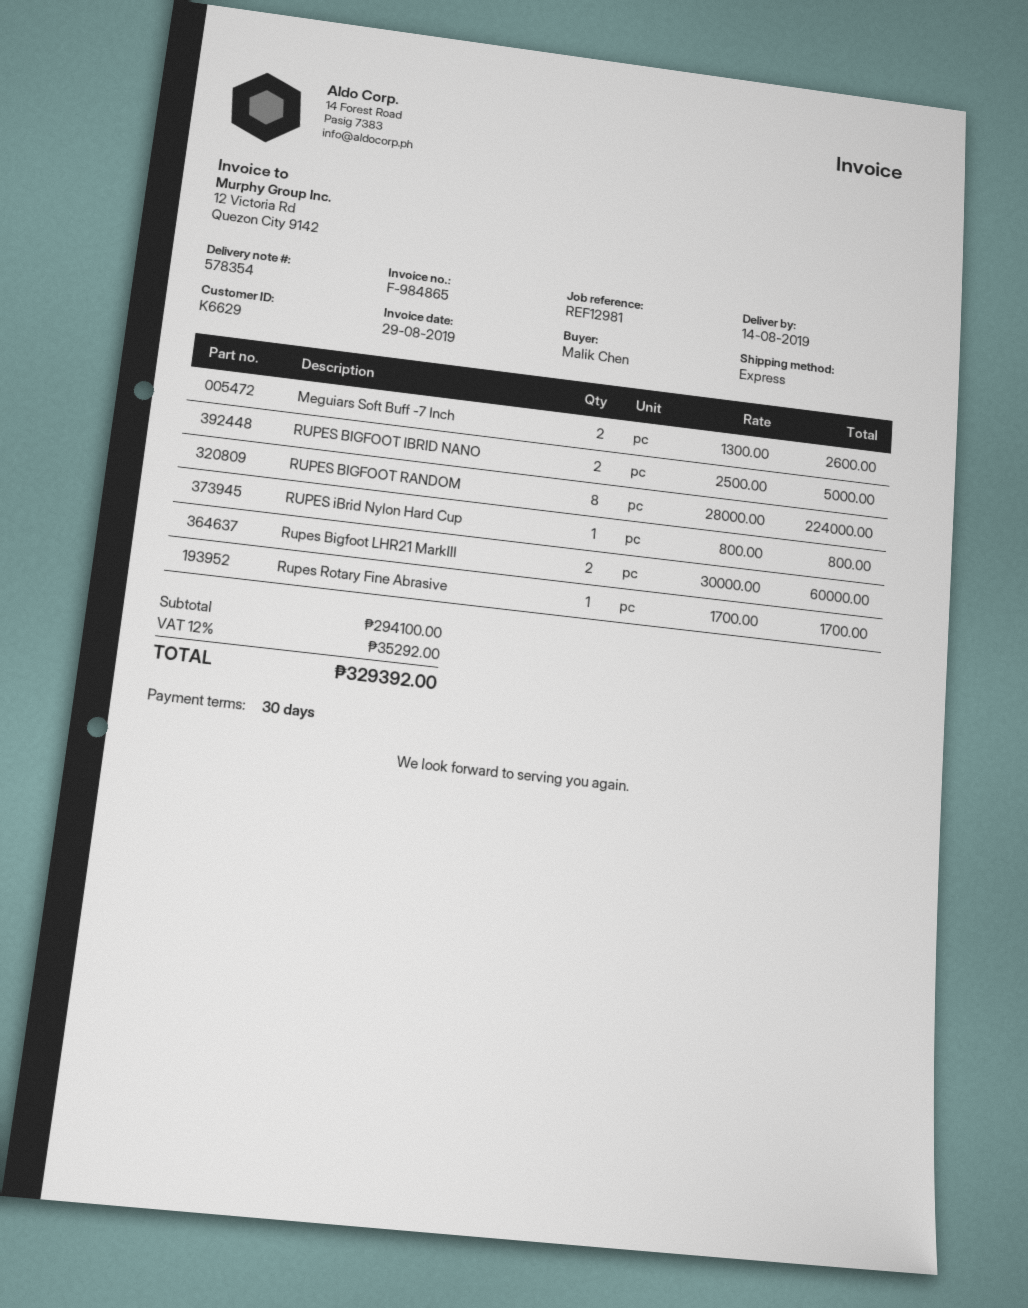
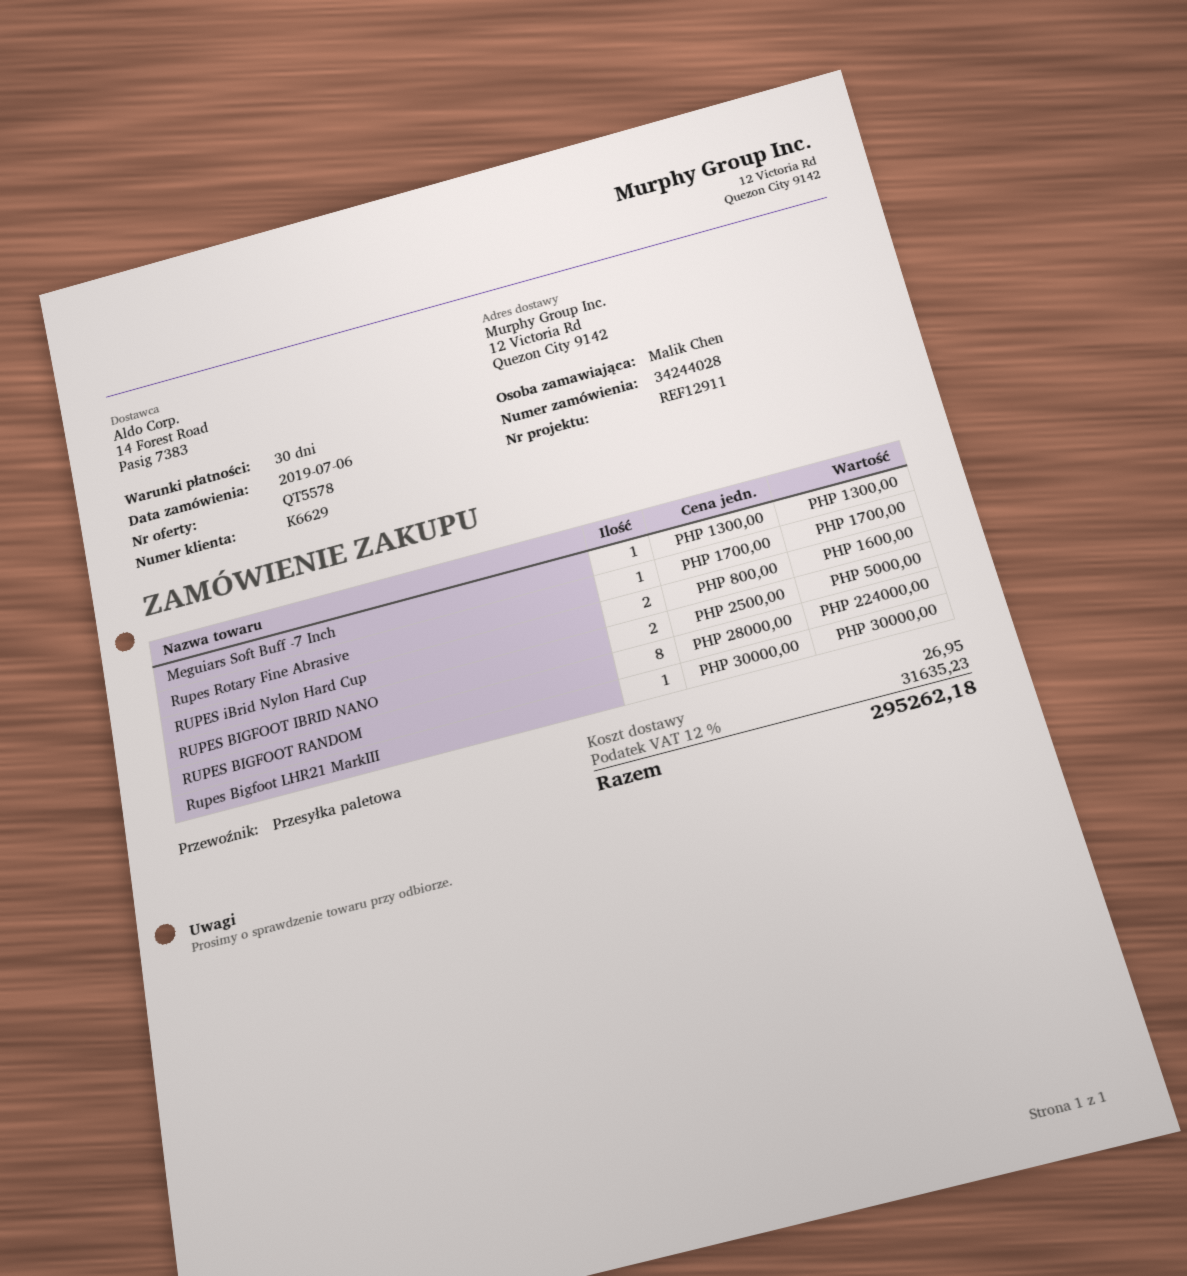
reference: REF12981 -> REF12911
shipping method: express -> pallet freight
Meguiars Soft Buff -7 Inch: 2 x 1300.00 = 2600.00 -> 1 x 1300.00 = 1300.00
RUPES iBrid Nylon Hard Cup: 1 x 800.00 = 800.00 -> 2 x 800.00 = 1600.00
Rupes Bigfoot LHR21 MarkIII: 2 x 30000.00 = 60000.00 -> 1 x 30000.00 = 30000.00
shipping: none -> 26.95
tax: 12% = 35292.00 -> 12% = 31635.23
total: 329392.00 -> 295262.18

